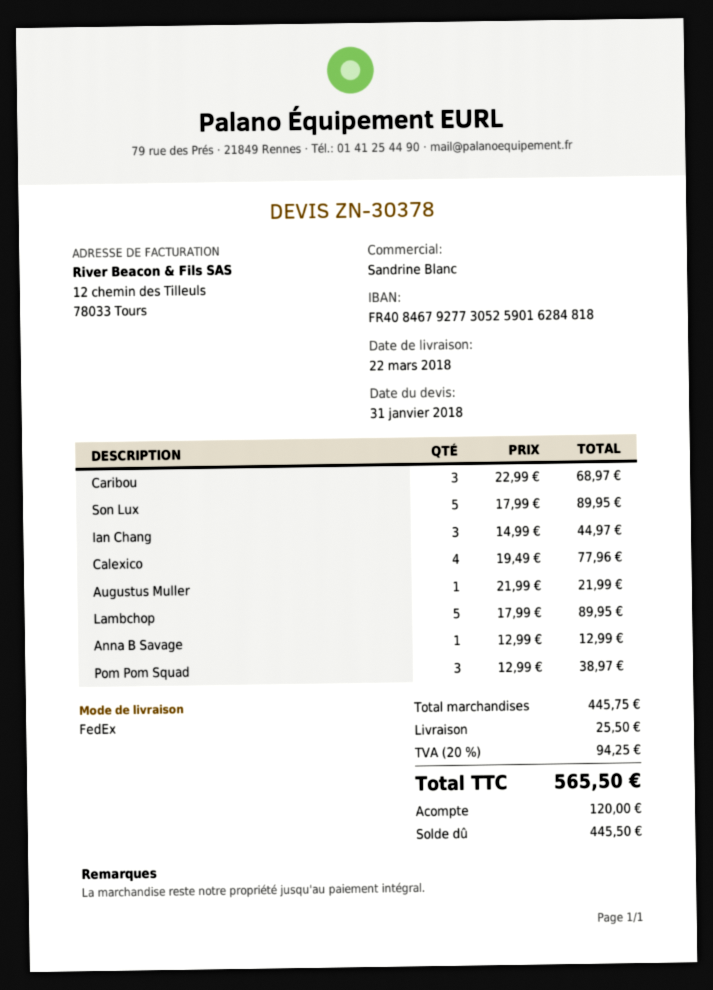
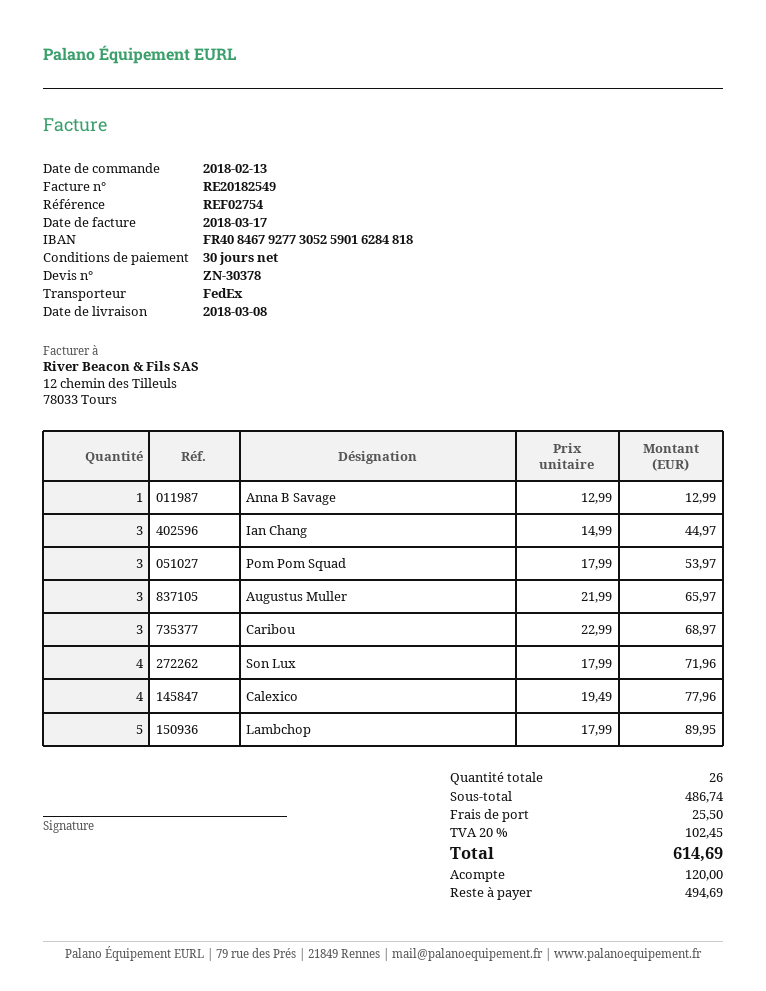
delivery date: 2018-03-22 -> 2018-03-08
Son Lux: 5 x 17.99 = 89.95 -> 4 x 17.99 = 71.96
Augustus Muller: 1 x 21.99 = 21.99 -> 3 x 21.99 = 65.97
Pom Pom Squad: 3 x 12.99 = 38.97 -> 3 x 17.99 = 53.97
subtotal: 445.75 -> 486.74
tax: 20% = 94.25 -> 20% = 102.45
total: 565.50 -> 614.69
balance: 445.50 -> 494.69

